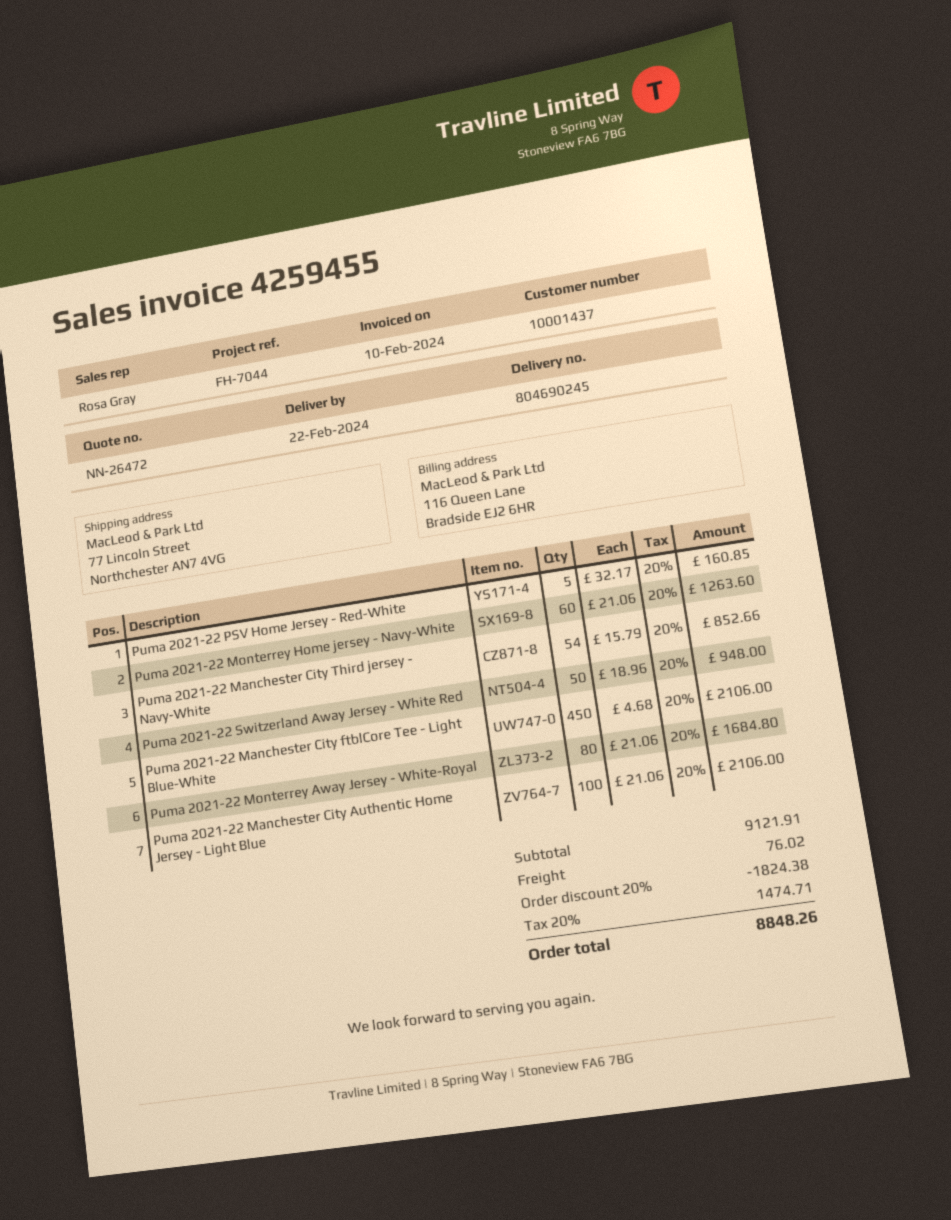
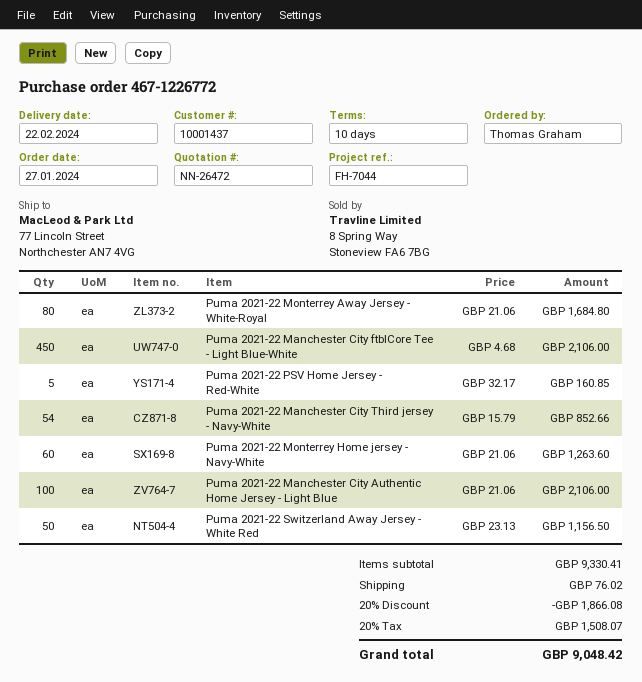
Puma 2021-22 Switzerland Away Jersey - White Red: 50 x 18.96 = 948.00 -> 50 x 23.13 = 1156.50
subtotal: 9121.91 -> 9330.41
discount: 20% = 1824.38 -> 20% = 1866.08
tax: 20% = 1474.71 -> 20% = 1508.07
total: 8848.26 -> 9048.42

